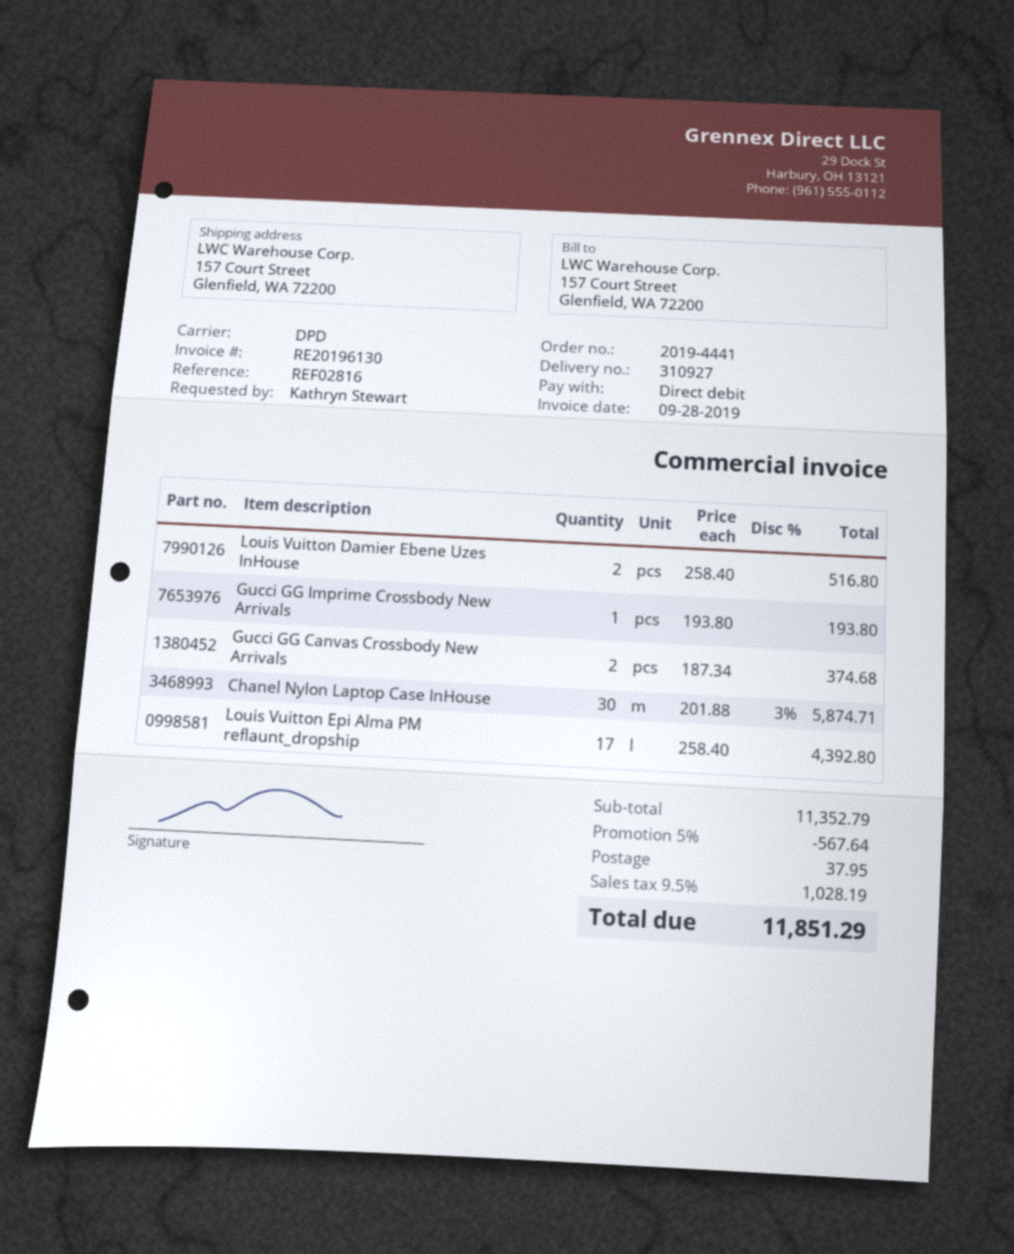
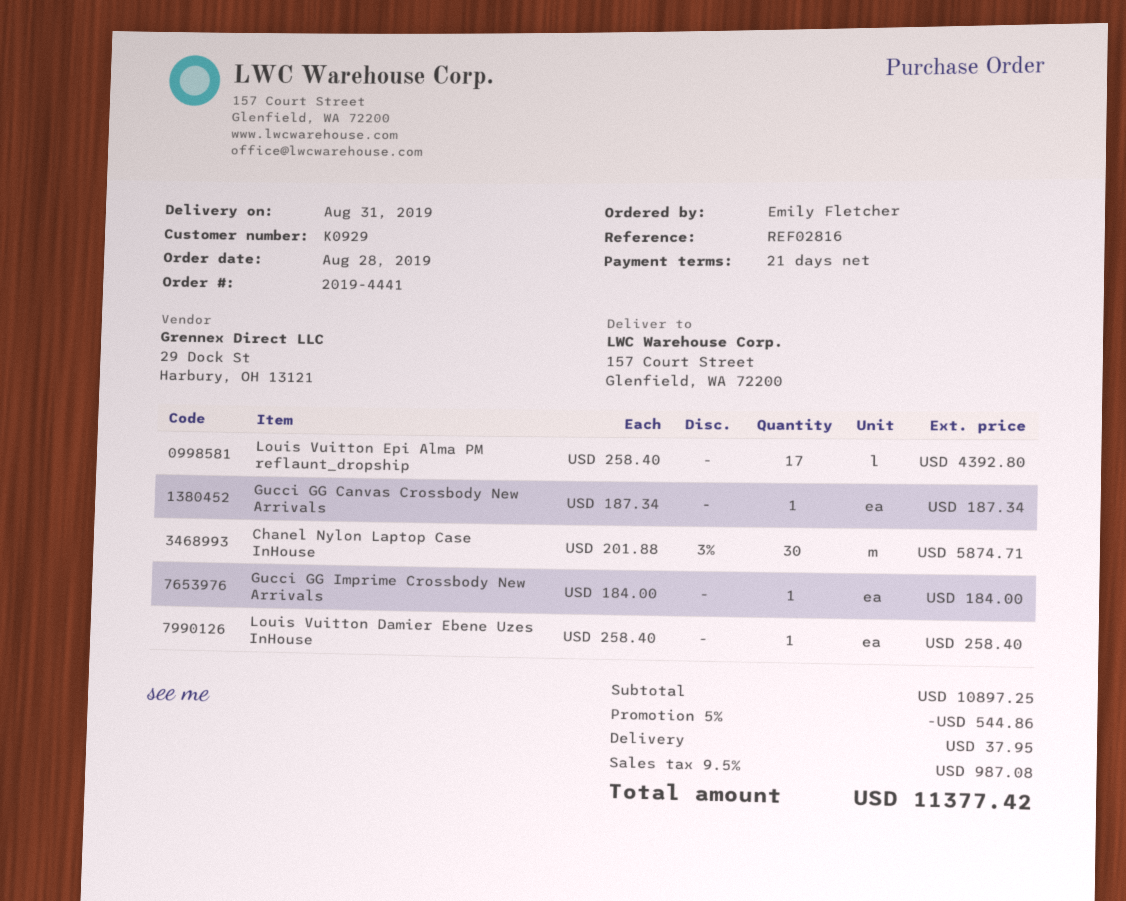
ordered by: Kathryn Stewart -> Emily Fletcher
Louis Vuitton Damier Ebene Uzes InHouse: 2 x 258.40 = 516.80 -> 1 x 258.40 = 258.40
Gucci GG Imprime Crossbody New Arrivals: 1 x 193.80 = 193.80 -> 1 x 184.00 = 184.00
Gucci GG Canvas Crossbody New Arrivals: 2 x 187.34 = 374.68 -> 1 x 187.34 = 187.34
subtotal: 11352.79 -> 10897.25
discount: 5% = 567.64 -> 5% = 544.86
tax: 9.5% = 1028.19 -> 9.5% = 987.08
total: 11851.29 -> 11377.42

